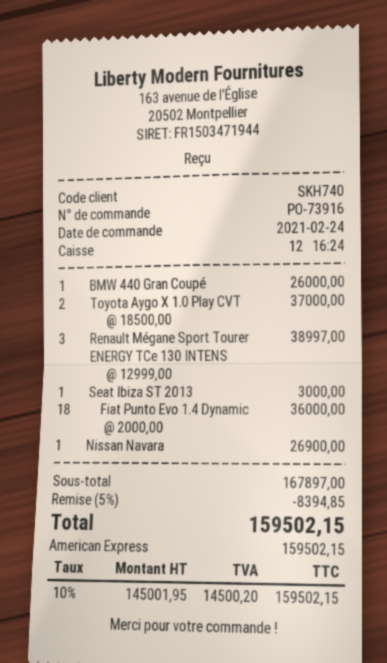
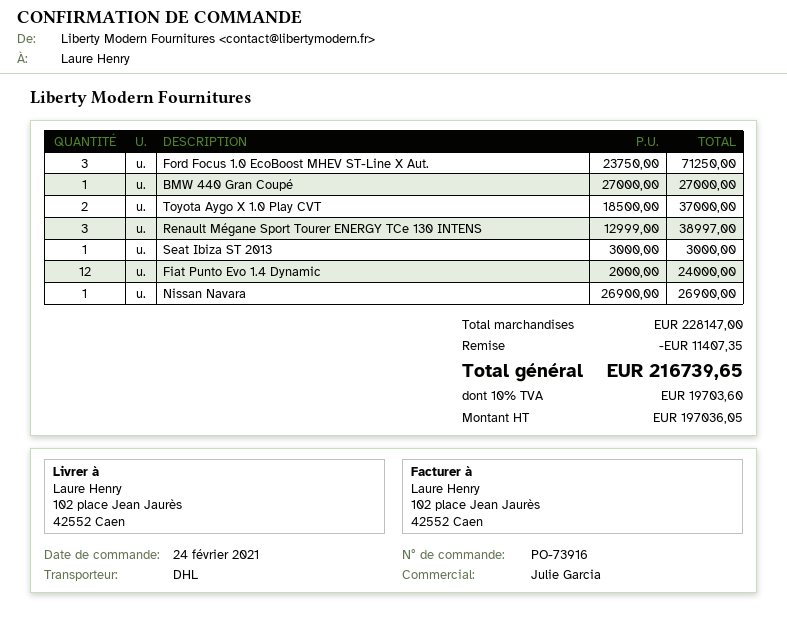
BMW 440 Gran Coupé: 1 x 26000.00 = 26000.00 -> 1 x 27000.00 = 27000.00
Fiat Punto Evo 1.4 Dynamic: 18 x 2000.00 = 36000.00 -> 12 x 2000.00 = 24000.00
Ford Focus 1.0 EcoBoost MHEV ST-Line X Aut.: none -> 3 x 23750.00 = 71250.00
subtotal: 167897.00 -> 228147.00
discount: 8394.85 -> 11407.35
net: 145001.95 -> 197036.05
tax: 10% = 14500.20 -> 10% = 19703.60
total: 159502.15 -> 216739.65

